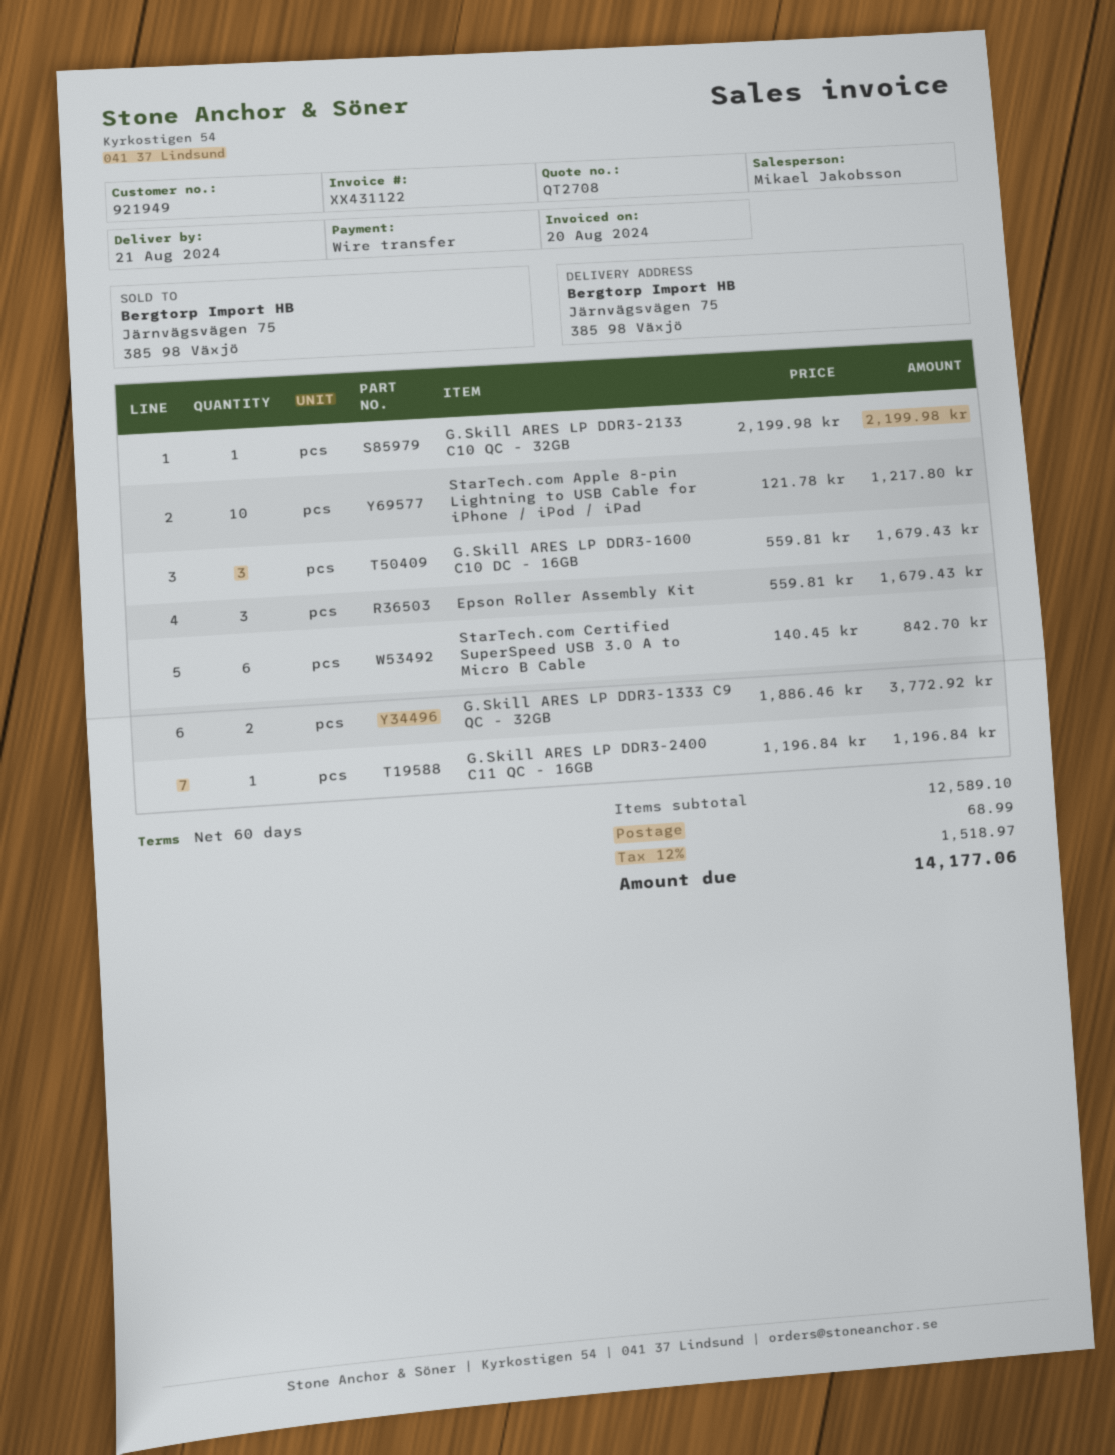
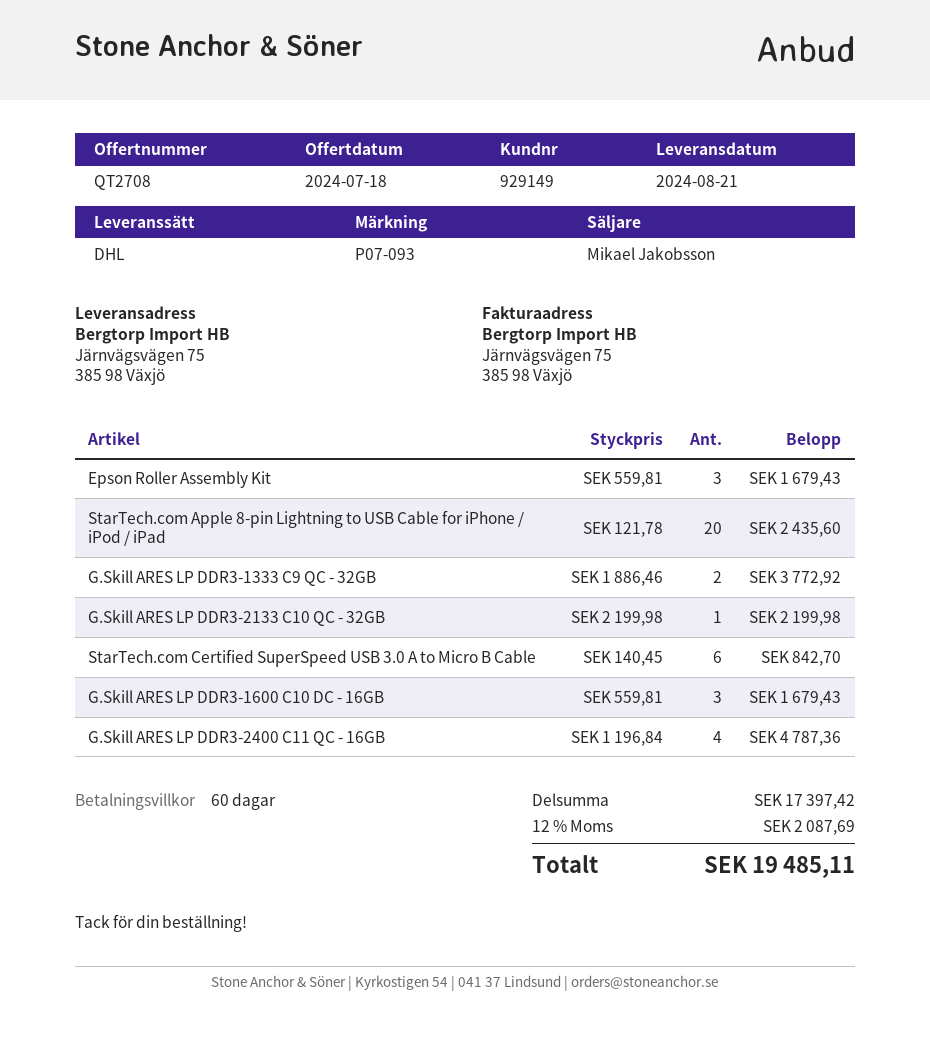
customer number: 921949 -> 929149
StarTech.com Apple 8-pin Lightning to USB Cable for iPhone / iPod / iPad: 10 x 121.78 = 1217.80 -> 20 x 121.78 = 2435.60
G.Skill ARES LP DDR3-2400 C11 QC - 16GB: 1 x 1196.84 = 1196.84 -> 4 x 1196.84 = 4787.36
subtotal: 12589.10 -> 17397.42
shipping: 68.99 -> none
tax: 12% = 1518.97 -> 12% = 2087.69
total: 14177.06 -> 19485.11

